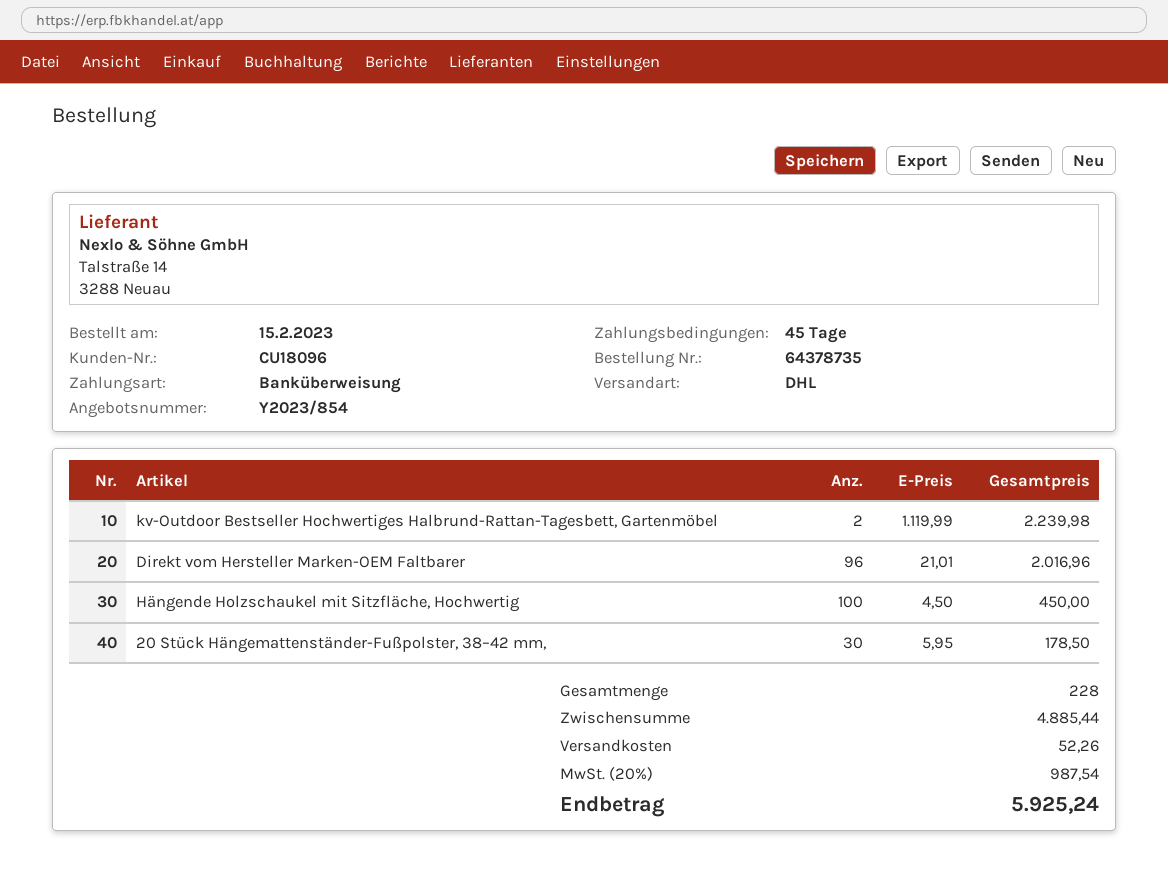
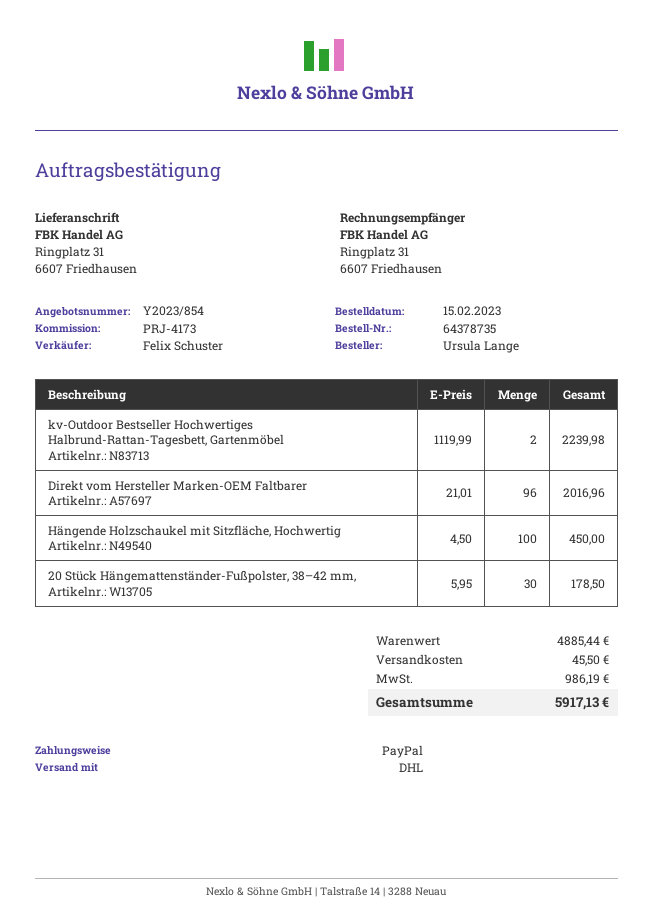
payment method: bank transfer -> PayPal
shipping: 52.26 -> 45.50
tax: 987.54 -> 986.19
total: 5925.24 -> 5917.13

